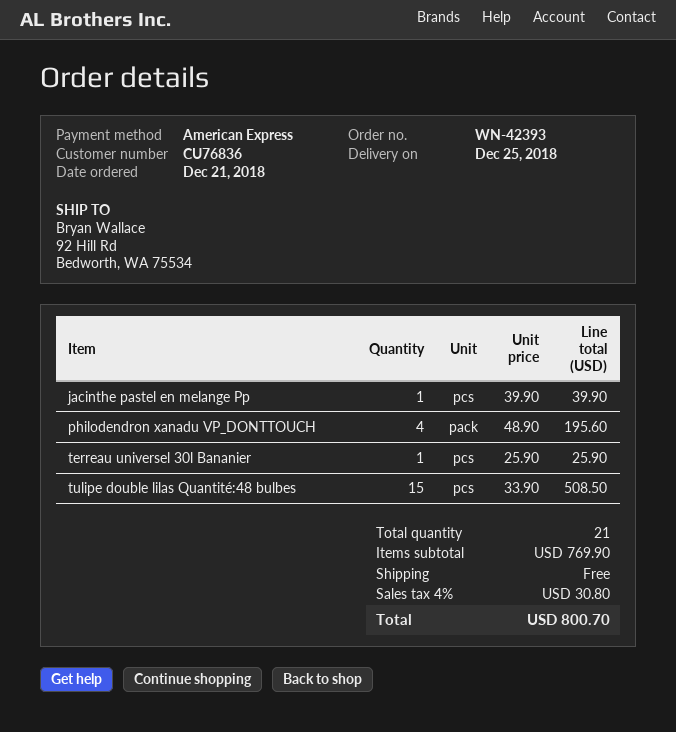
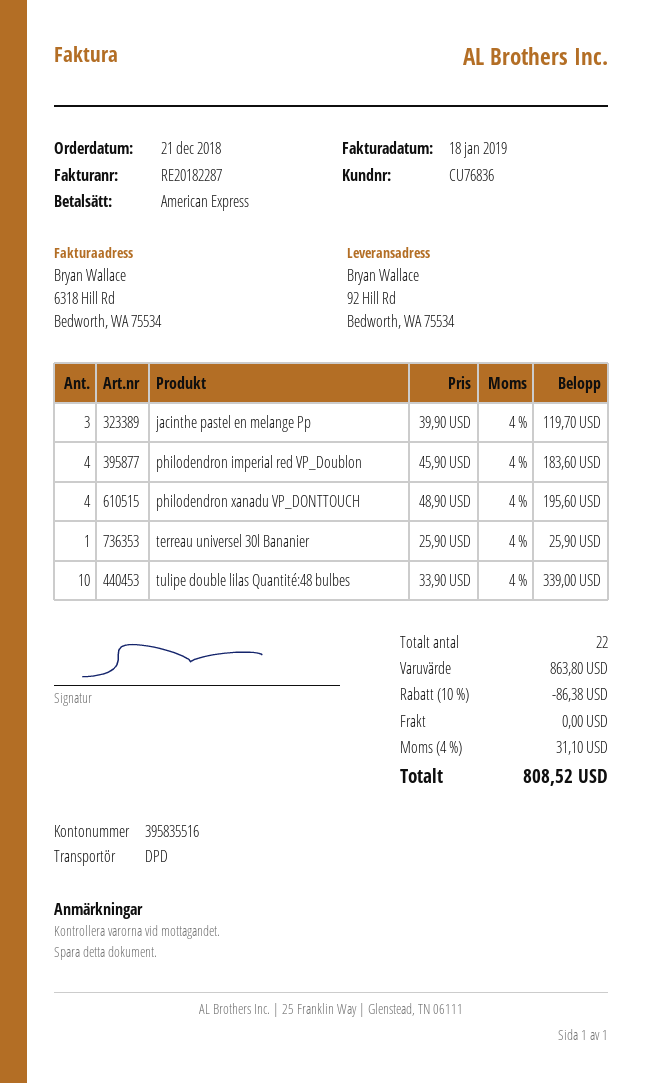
jacinthe pastel en melange Pp: 1 x 39.90 = 39.90 -> 3 x 39.90 = 119.70
tulipe double lilas Quantité:48 bulbes: 15 x 33.90 = 508.50 -> 10 x 33.90 = 339.00
philodendron imperial red VP_Doublon: none -> 4 x 45.90 = 183.60
total quantity: 21 -> 22
subtotal: 769.90 -> 863.80
discount: none -> 10% = 86.38
tax: 4% = 30.80 -> 4% = 31.10
total: 800.70 -> 808.52

